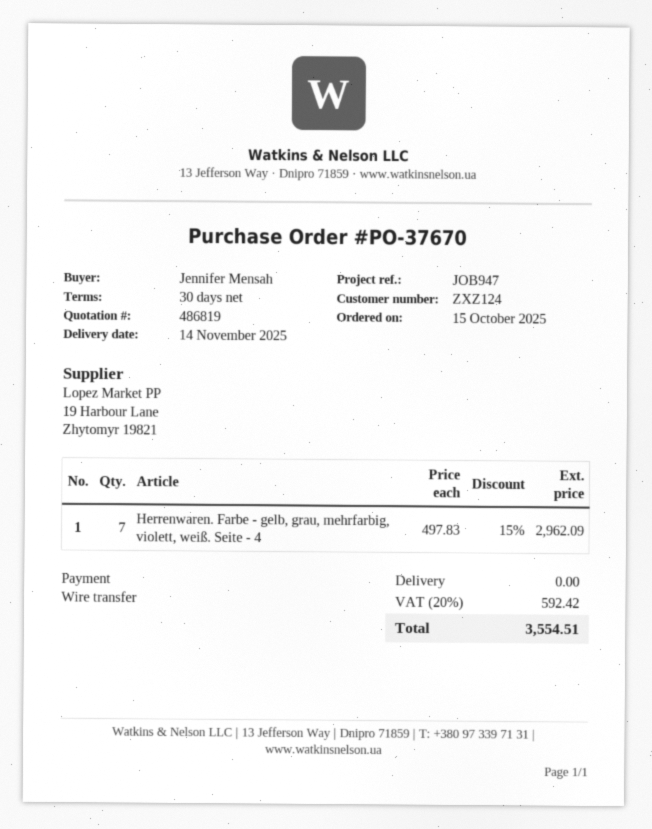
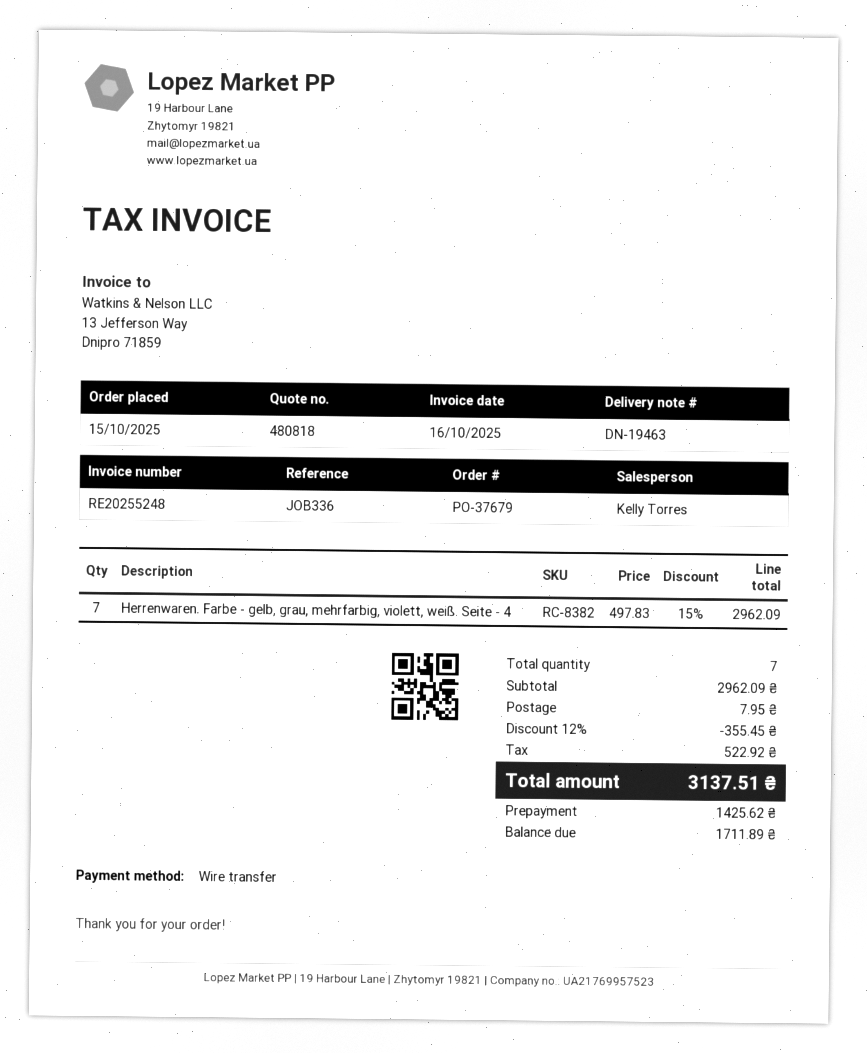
quote number: 486819 -> 480818
order number: PO-37670 -> PO-37679
reference: JOB947 -> JOB336
discount: none -> 12% = 355.45
shipping: 0.00 -> 7.95
tax: 592.42 -> 522.92
total: 3554.51 -> 3137.51

